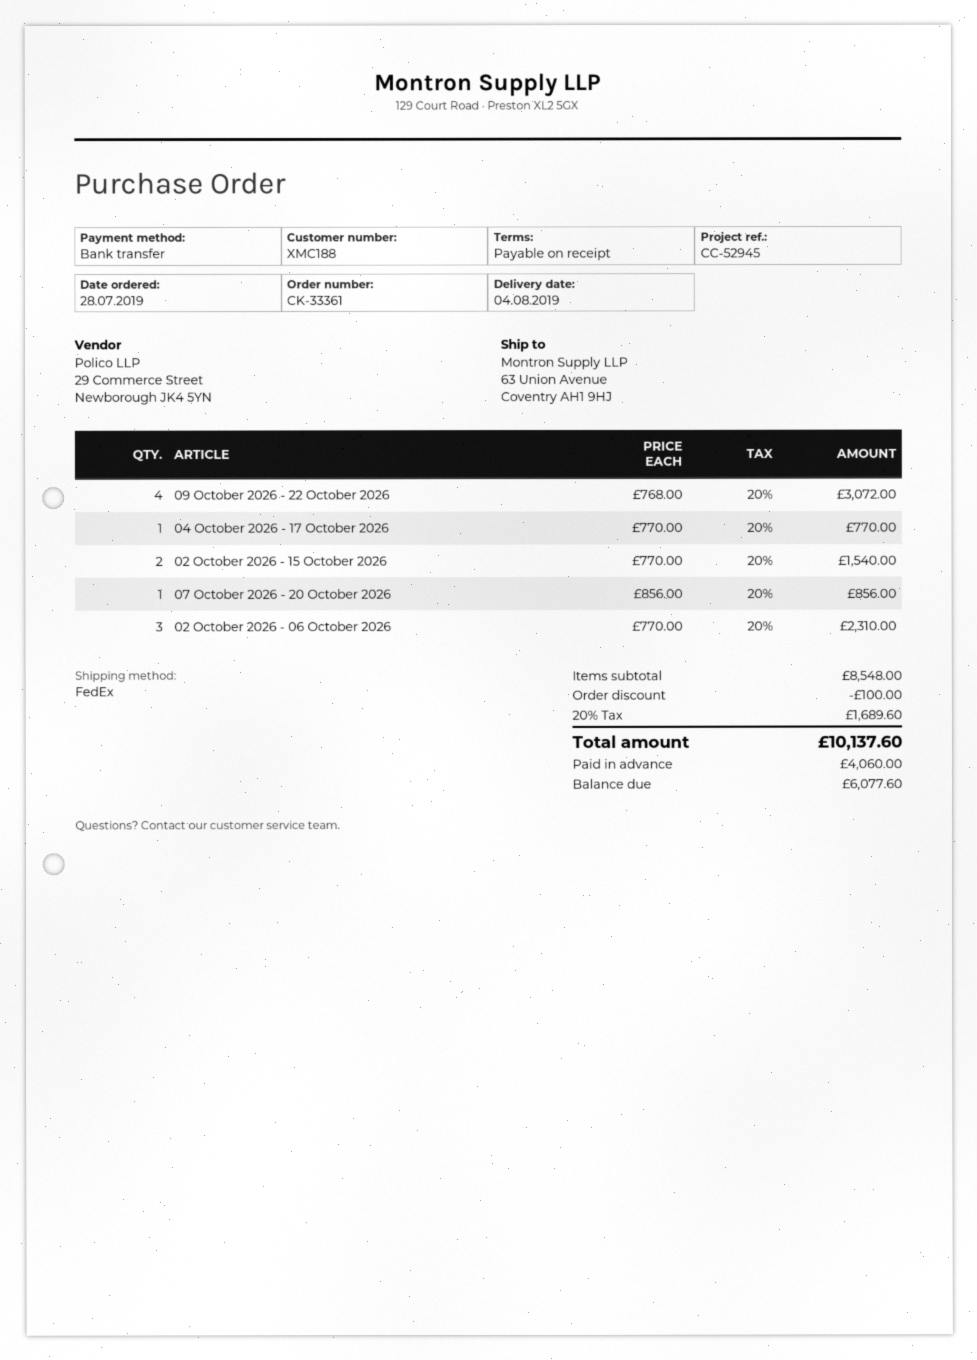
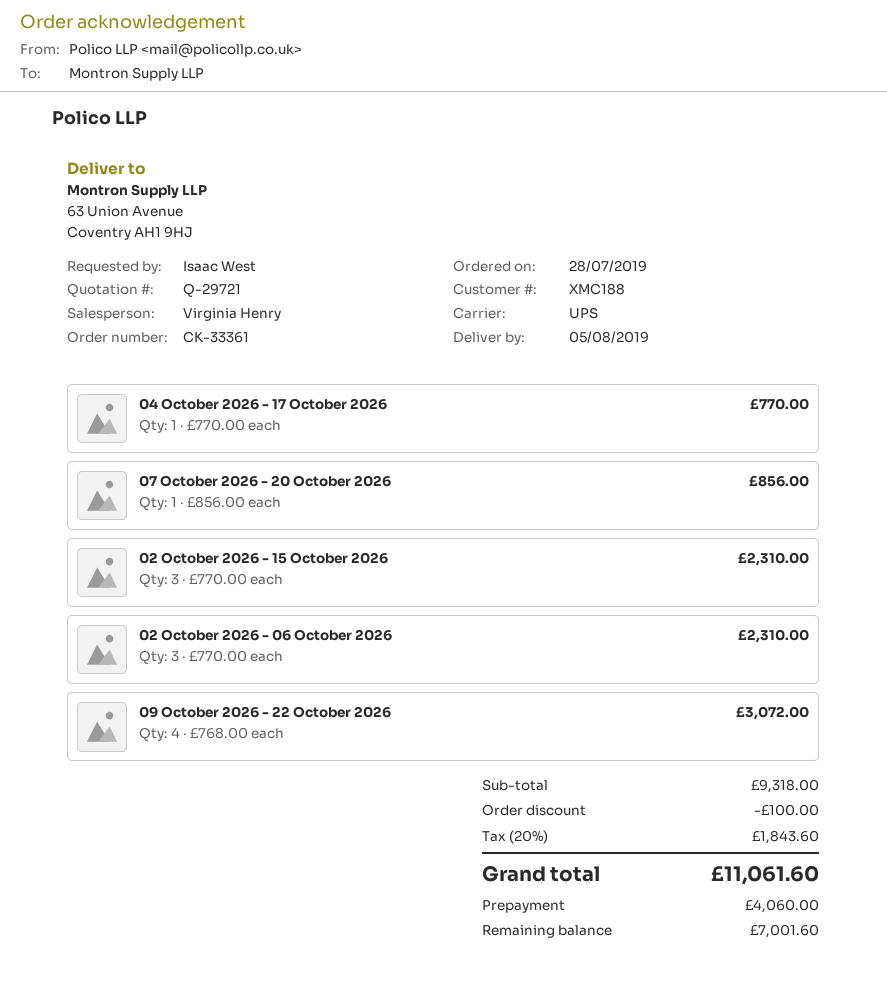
delivery date: 2019-08-04 -> 2019-08-05
shipping method: FedEx -> UPS
02 October 2026 - 15 October 2026: 2 x 770.00 = 1540.00 -> 3 x 770.00 = 2310.00
subtotal: 8548.00 -> 9318.00
tax: 20% = 1689.60 -> 20% = 1843.60
total: 10137.60 -> 11061.60
balance: 6077.60 -> 7001.60

